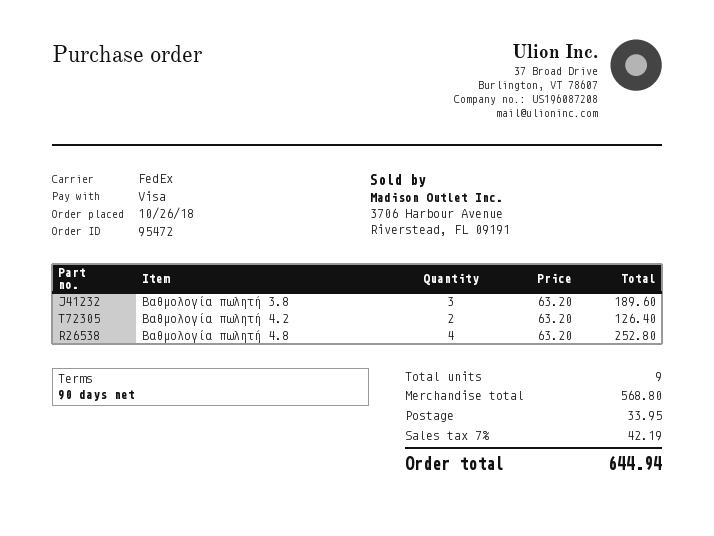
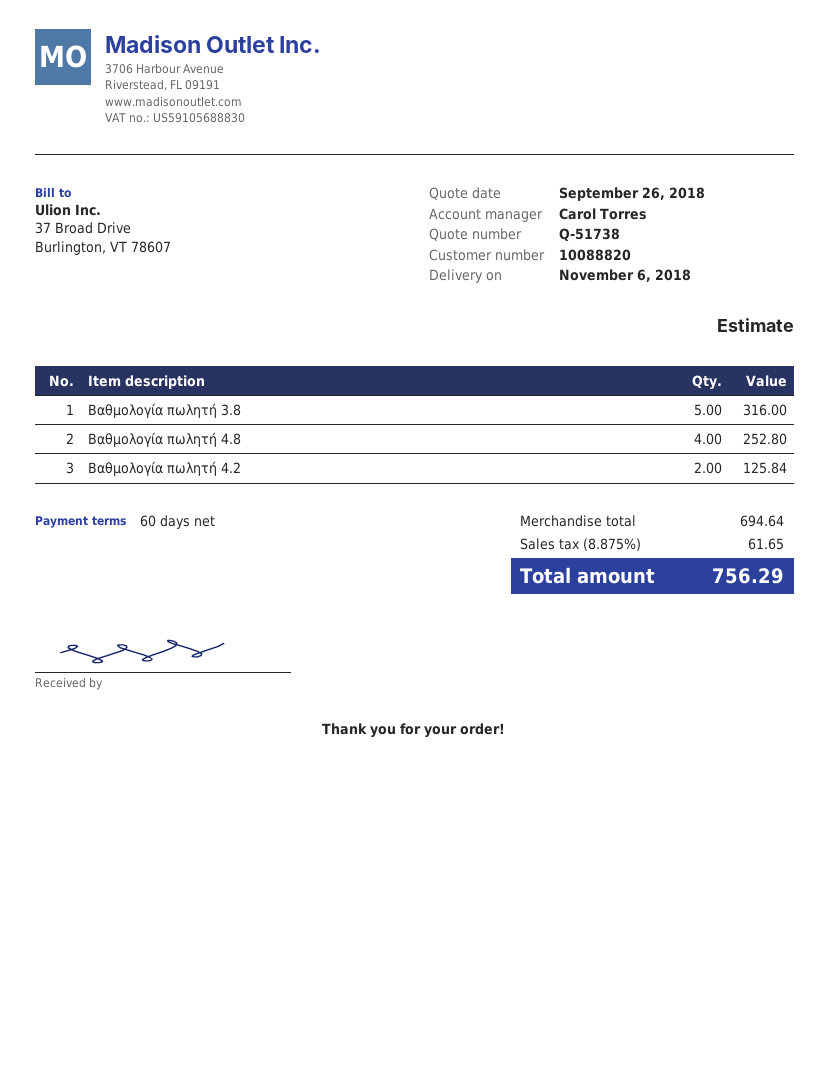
payment terms: 90 days -> 60 days
Βαθμολογία πωλητή 3.8: 3 for 189.60 -> 5 for 316.00
Βαθμολογία πωλητή 4.2: 2 for 126.40 -> 2 for 125.84
subtotal: 568.80 -> 694.64
shipping: 33.95 -> none
tax: 7% = 42.19 -> 8.875% = 61.65
total: 644.94 -> 756.29

